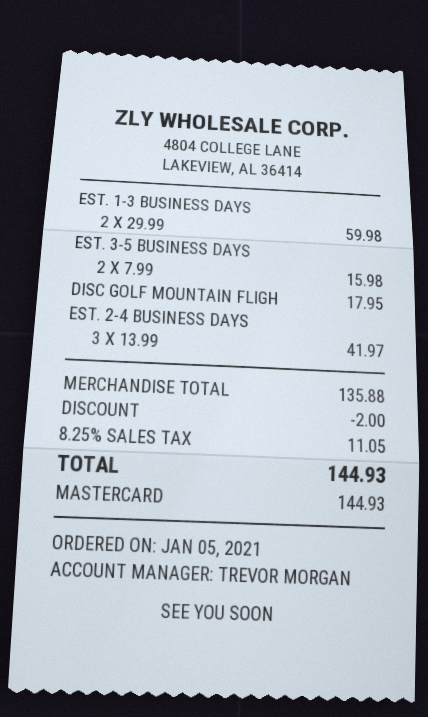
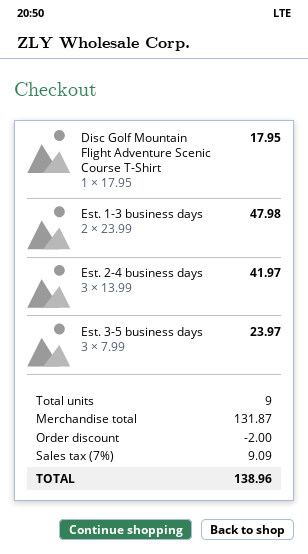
EST. 1-3 BUSINESS DAYS: 2 x 29.99 = 59.98 -> 2 x 23.99 = 47.98
EST. 3-5 BUSINESS DAYS: 2 x 7.99 = 15.98 -> 3 x 7.99 = 23.97
subtotal: 135.88 -> 131.87
tax: 8.25% = 11.05 -> 7% = 9.09
total: 144.93 -> 138.96

